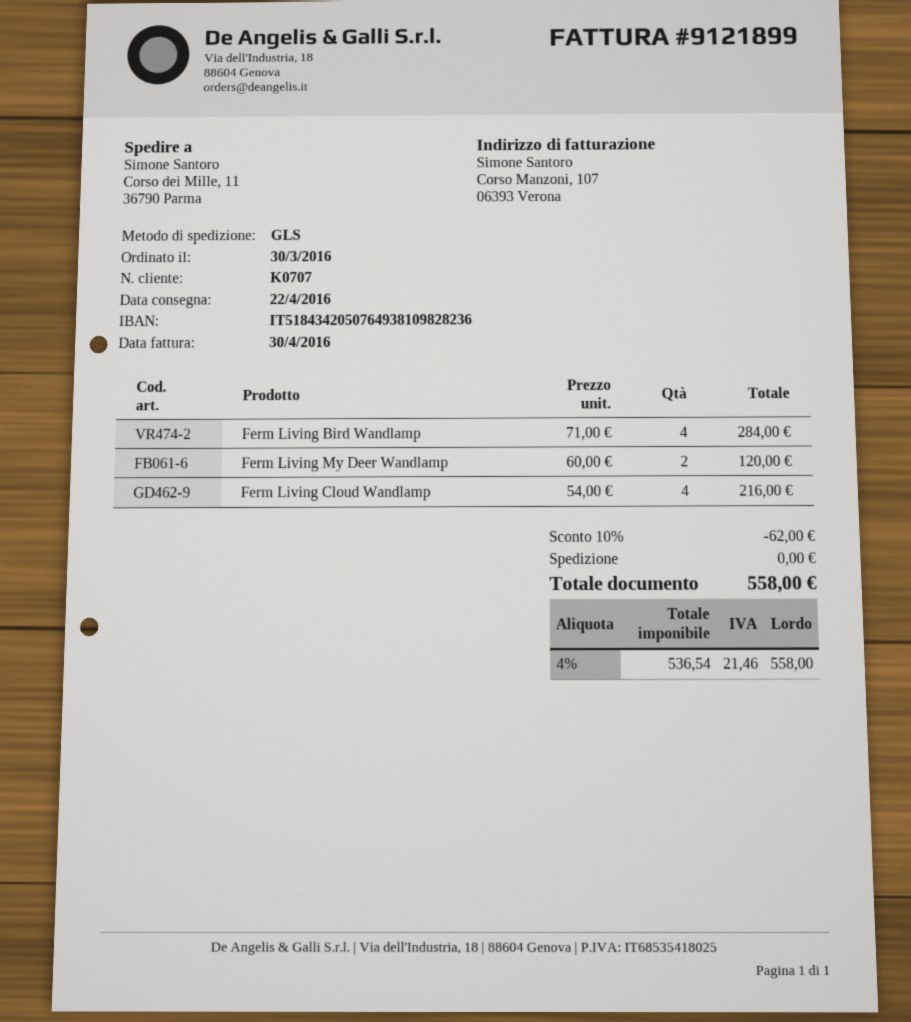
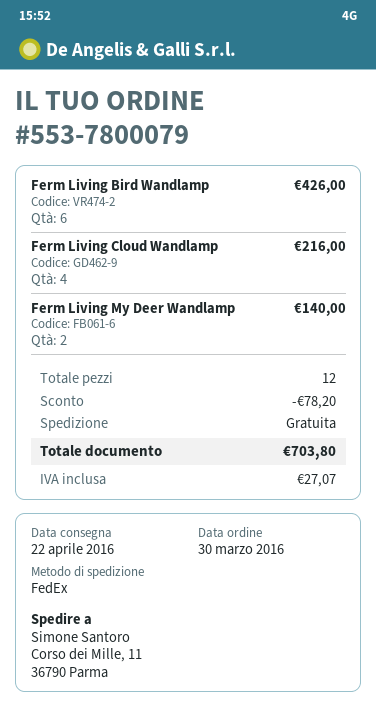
shipping method: GLS -> FedEx
Ferm Living Bird Wandlamp: 4 for 284.00 -> 6 for 426.00
Ferm Living My Deer Wandlamp: 2 for 120.00 -> 2 for 140.00
discount: 62.00 -> 78.20
tax: 21.46 -> 27.07
total: 558.00 -> 703.80

